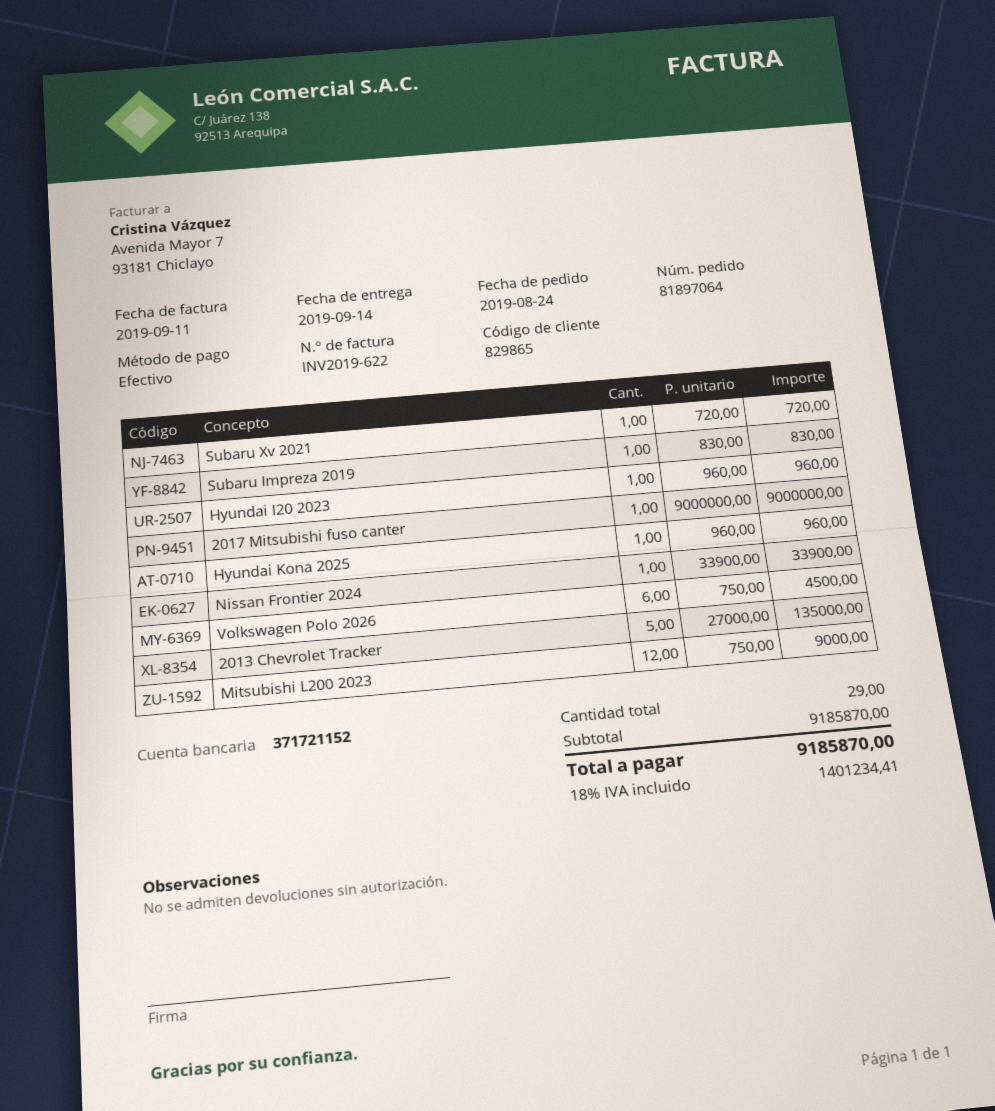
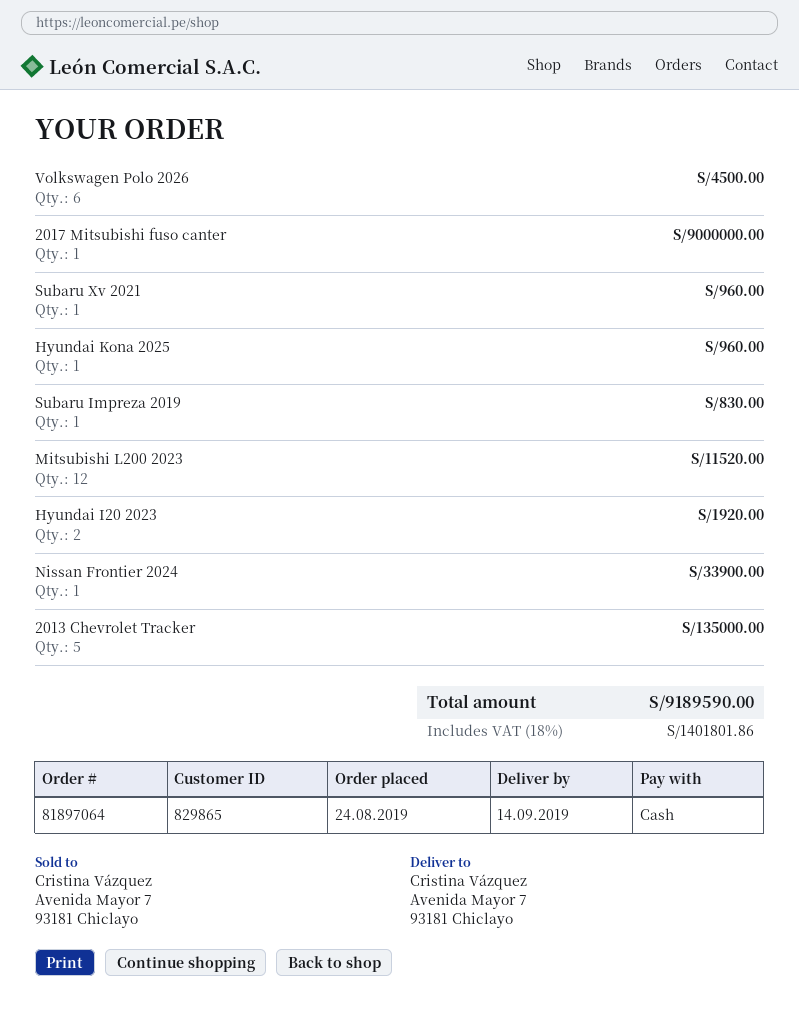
Subaru Xv 2021: 1 for 720.00 -> 1 for 960.00
Hyundai I20 2023: 1 for 960.00 -> 2 for 1920.00
Mitsubishi L200 2023: 12 for 9000.00 -> 12 for 11520.00
tax: 18% = 1401234.41 -> 18% = 1401801.86
total: 9185870.00 -> 9189590.00

